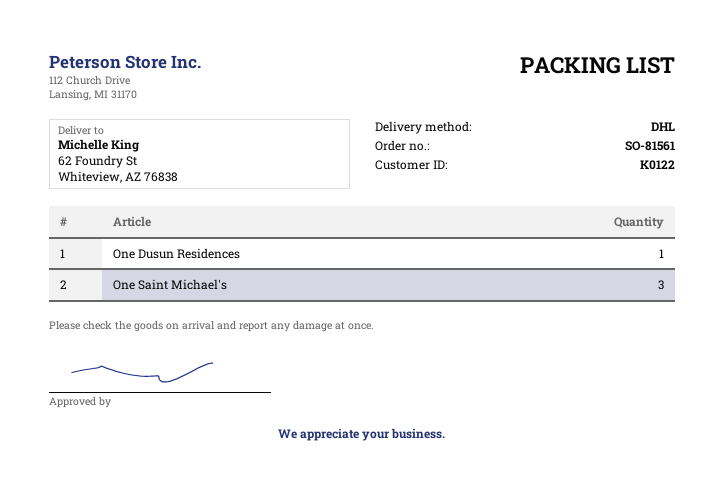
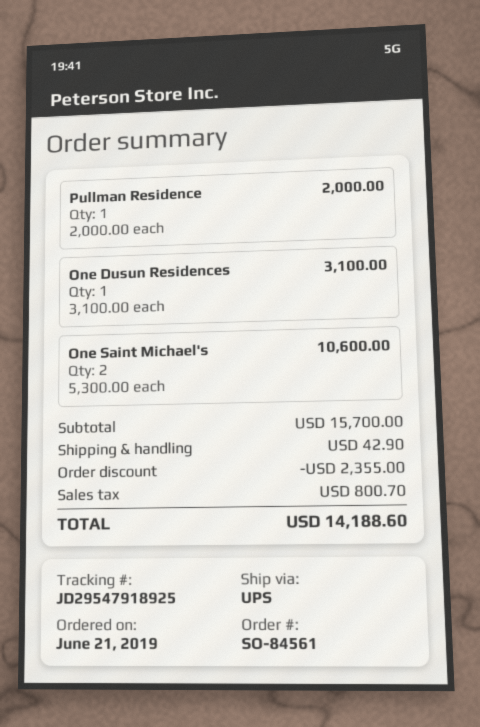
order number: SO-81561 -> SO-84561
shipping method: DHL -> UPS
One Saint Michael's: 3 -> 2
Pullman Residence: none -> 1

